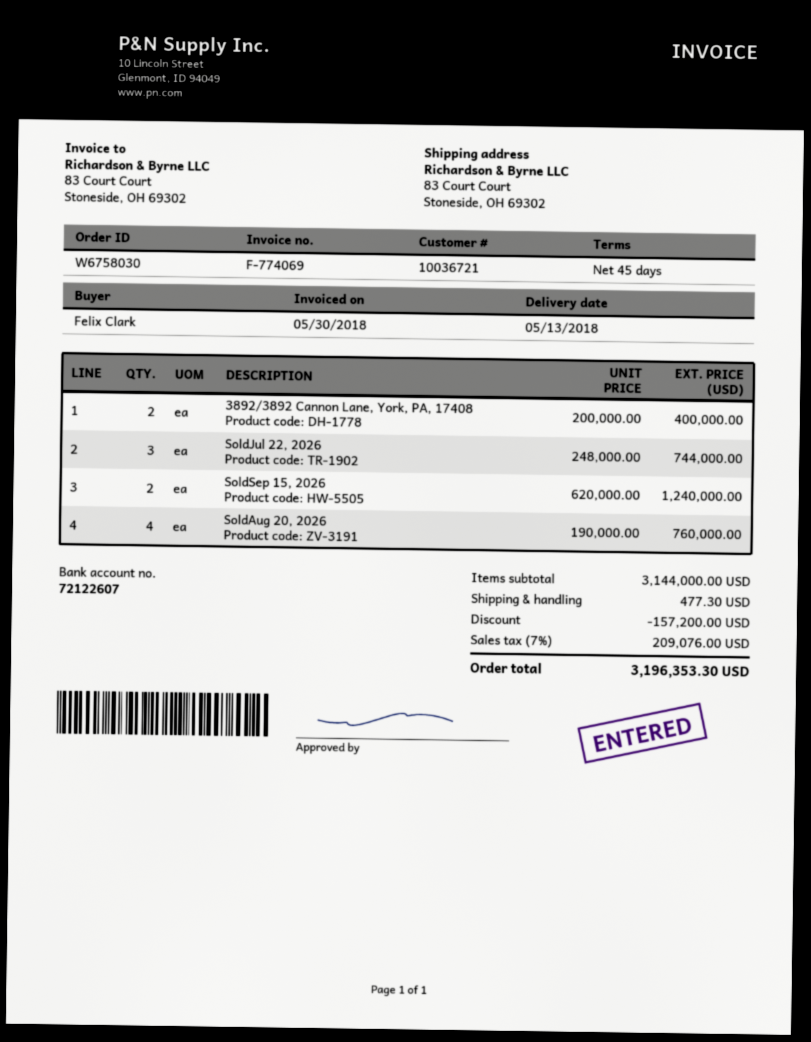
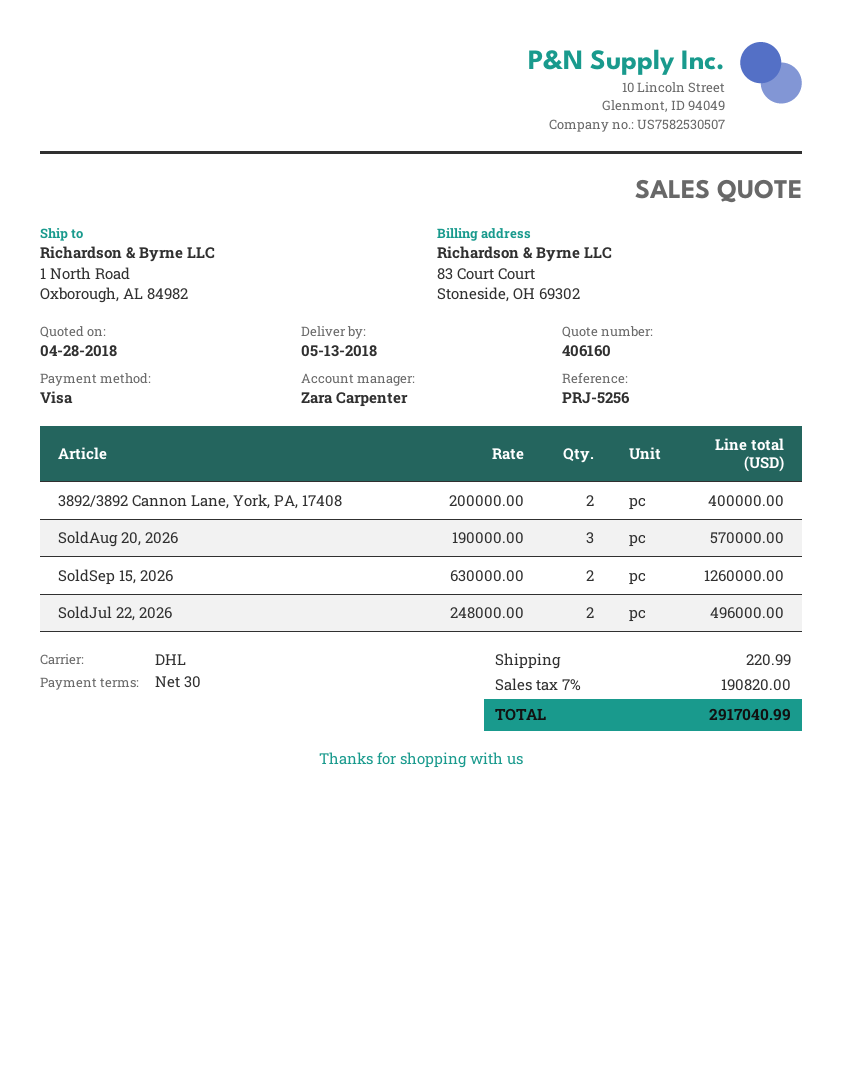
payment terms: 45 days -> 30 days
ship to: 83 Court Court, Stoneside, OH 69302 -> 1 North Road, Oxborough, AL 84982
SoldJul 22, 2026: 3 x 248000.00 = 744000.00 -> 2 x 248000.00 = 496000.00
SoldSep 15, 2026: 2 x 620000.00 = 1240000.00 -> 2 x 630000.00 = 1260000.00
SoldAug 20, 2026: 4 x 190000.00 = 760000.00 -> 3 x 190000.00 = 570000.00
discount: 157200.00 -> none
shipping: 477.30 -> 220.99
tax: 7% = 209076.00 -> 7% = 190820.00
total: 3196353.30 -> 2917040.99

